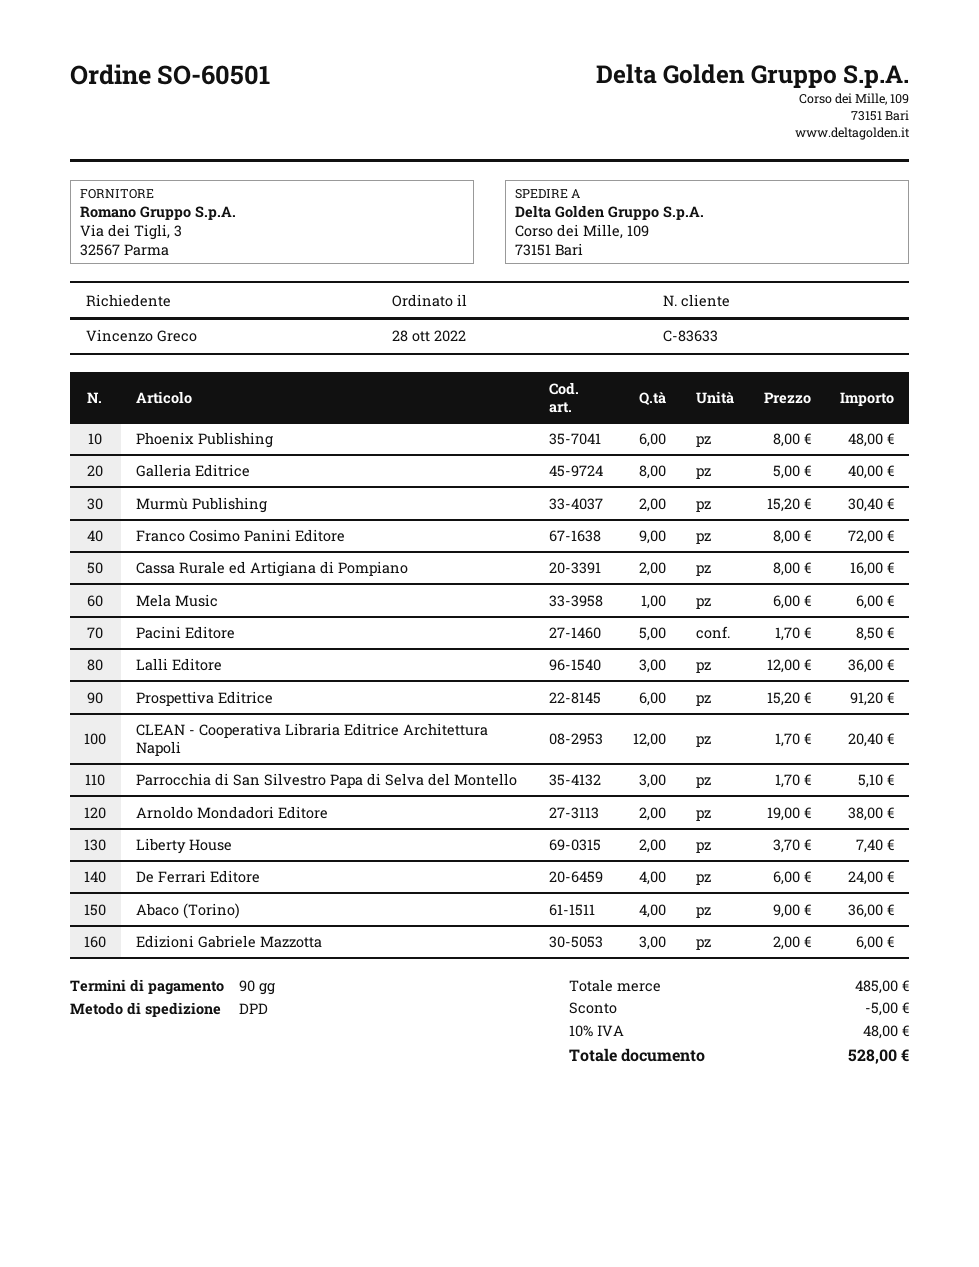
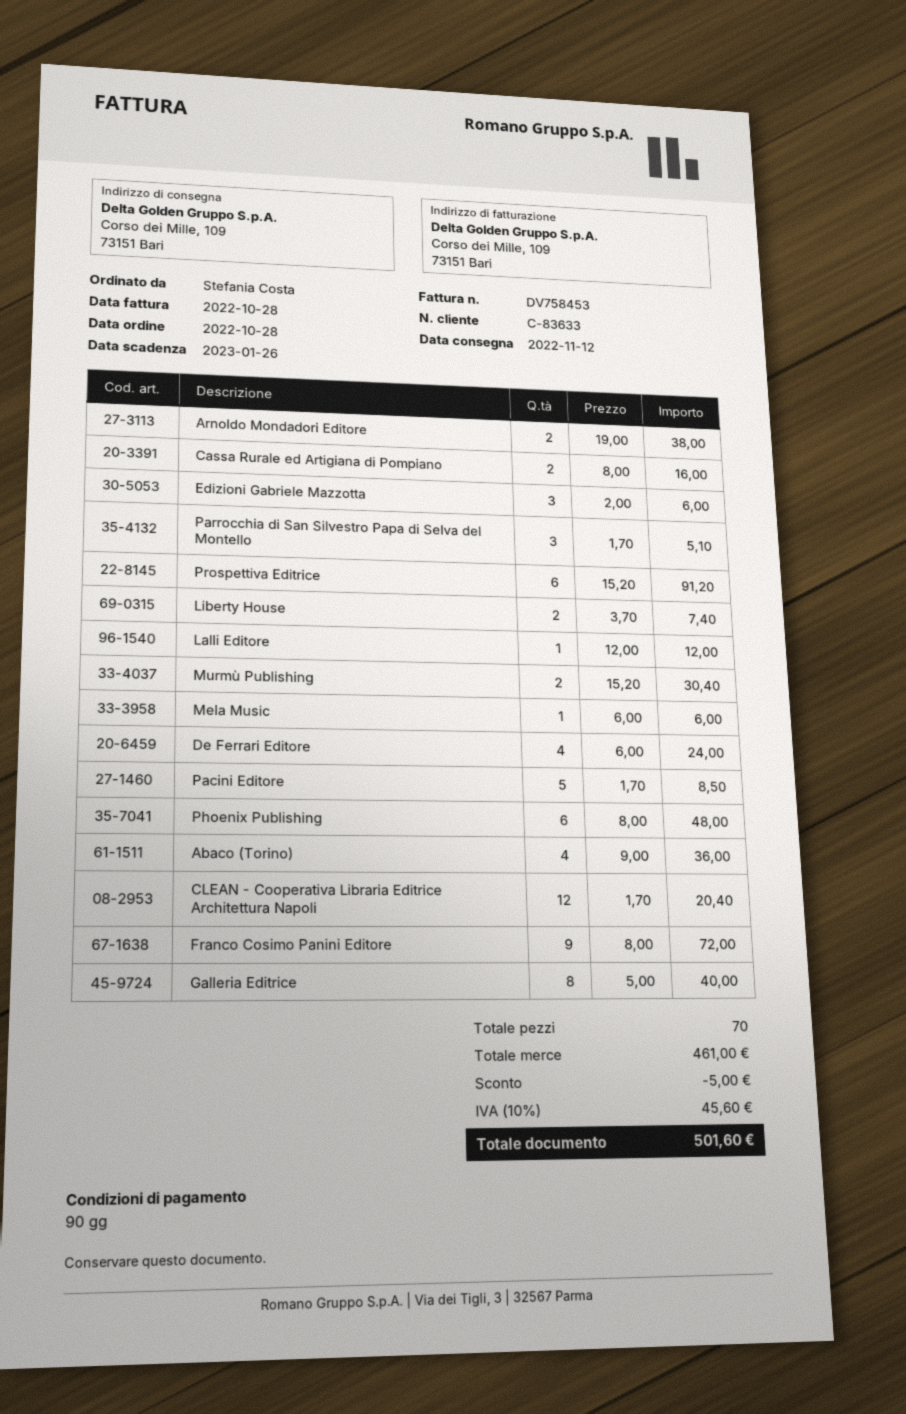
ordered by: Vincenzo Greco -> Stefania Costa
Lalli Editore: 3 x 12.00 = 36.00 -> 1 x 12.00 = 12.00
subtotal: 485.00 -> 461.00
tax: 10% = 48.00 -> 10% = 45.60
total: 528.00 -> 501.60

